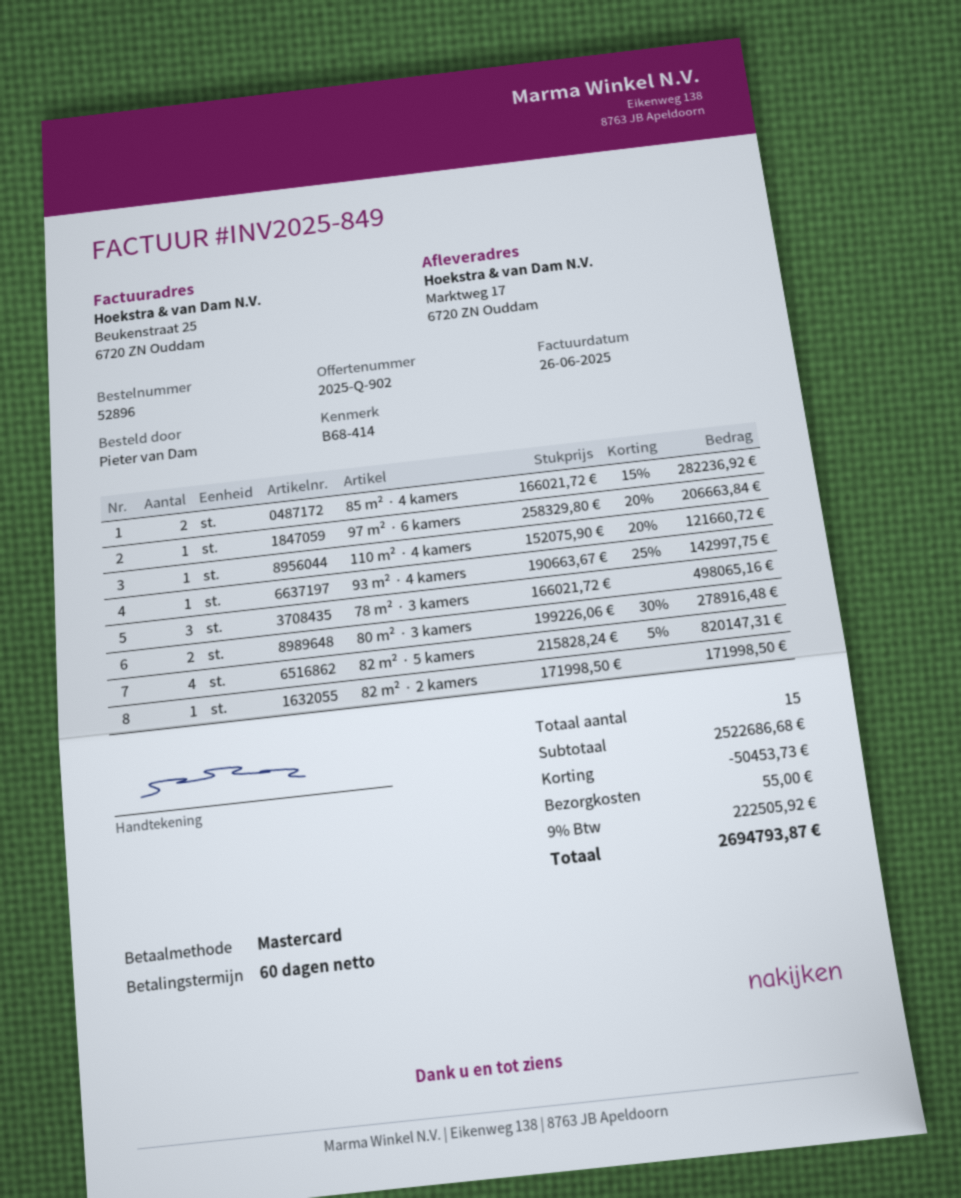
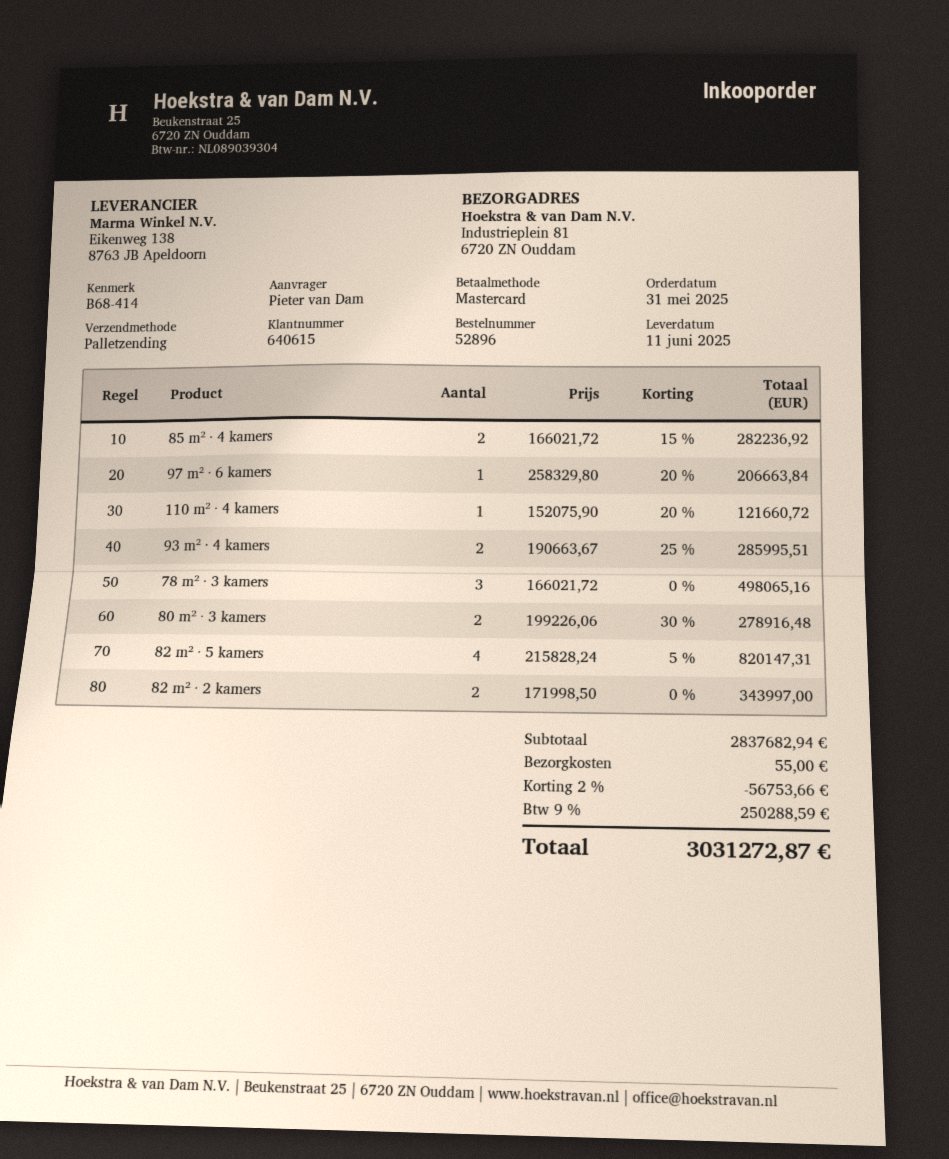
ship to: Marktweg 17, 6720 ZN Ouddam -> Industrieplein 81, 6720 ZN Ouddam
93 m² · 4 kamers: 1 x 190663.67 - 25% = 142997.75 -> 2 x 190663.67 - 25% = 285995.51
82 m² · 2 kamers: 1 x 171998.50 = 171998.50 -> 2 x 171998.50 = 343997.00
subtotal: 2522686.68 -> 2837682.94
discount: 50453.73 -> 56753.66
tax: 9% = 222505.92 -> 9% = 250288.59
total: 2694793.87 -> 3031272.87

